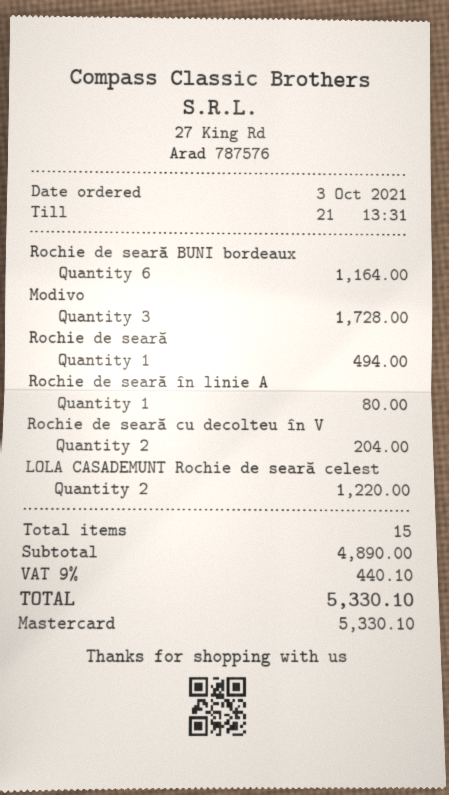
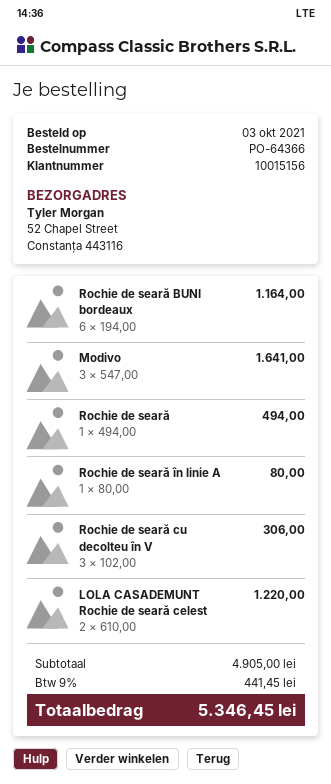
Modivo: 3 for 1728.00 -> 3 for 1641.00
Rochie de seară cu decolteu în V: 2 for 204.00 -> 3 for 306.00
subtotal: 4890.00 -> 4905.00
tax: 9% = 440.10 -> 9% = 441.45
total: 5330.10 -> 5346.45

